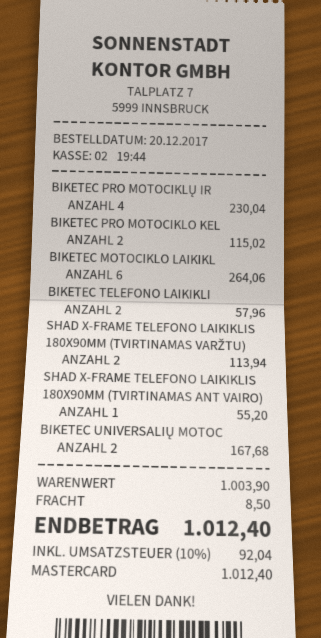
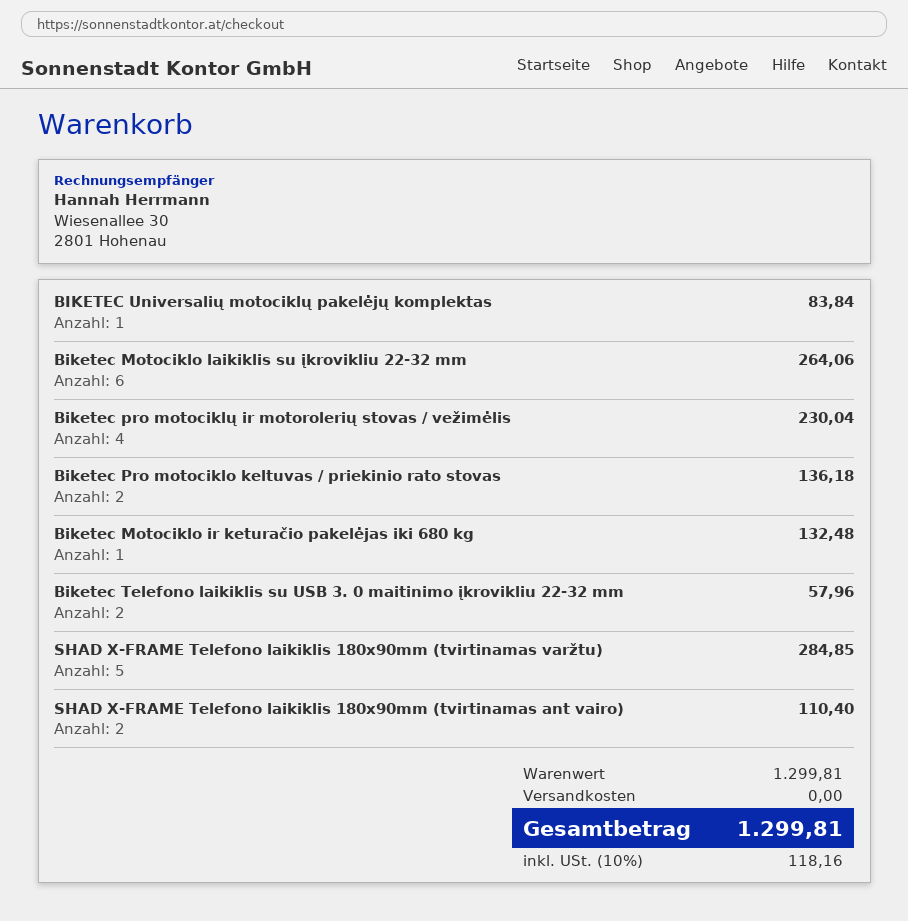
BIKETEC PRO MOTOCIKLO KEL: 2 for 115.02 -> 2 for 136.18
SHAD X-FRAME TELEFONO LAIKIKLIS 180X90MM (TVIRTINAMAS VARŽTU): 2 for 113.94 -> 5 for 284.85
SHAD X-FRAME TELEFONO LAIKIKLIS 180X90MM (TVIRTINAMAS ANT VAIRO): 1 for 55.20 -> 2 for 110.40
BIKETEC UNIVERSALIŲ MOTOC: 2 for 167.68 -> 1 for 83.84
Biketec Motociklo ir keturačio pakelėjas iki 680 kg: none -> 1 for 132.48
subtotal: 1003.90 -> 1299.81
shipping: 8.50 -> 0.00
tax: 10% = 92.04 -> 10% = 118.16
total: 1012.40 -> 1299.81

